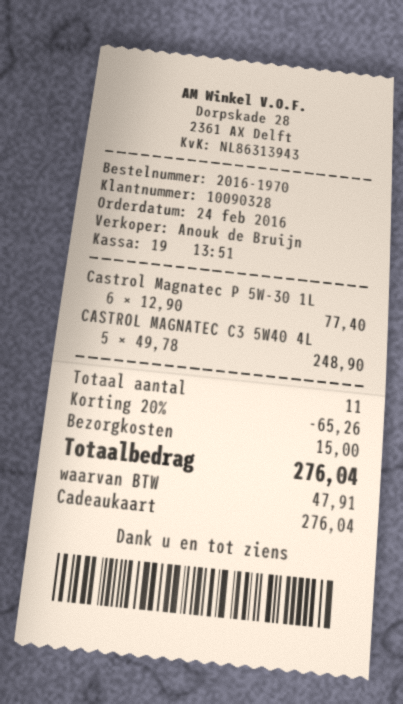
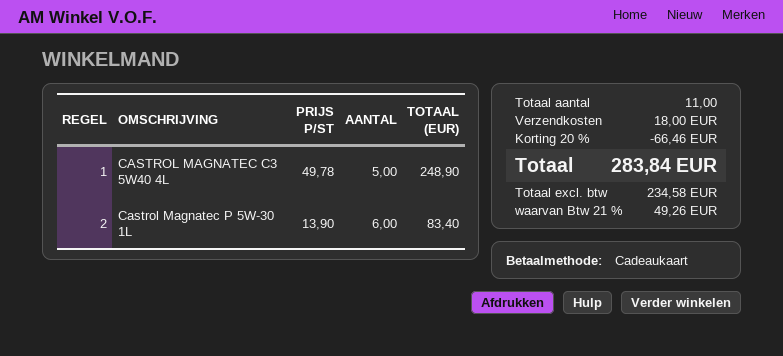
Castrol Magnatec P 5W-30 1L: 6 x 12.90 = 77.40 -> 6 x 13.90 = 83.40
discount: 20% = 65.26 -> 20% = 66.46
shipping: 15.00 -> 18.00
tax: 47.91 -> 49.26
total: 276.04 -> 283.84

